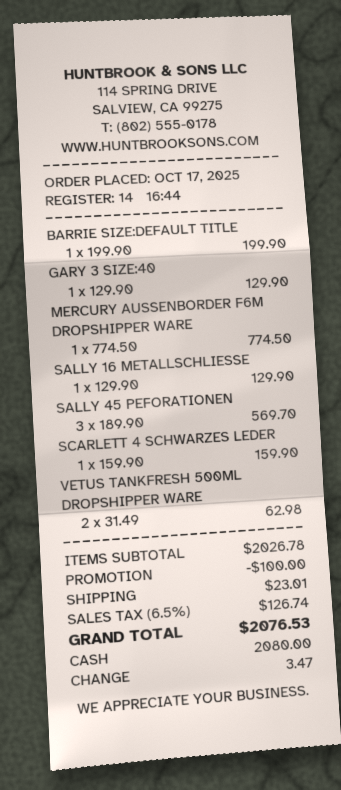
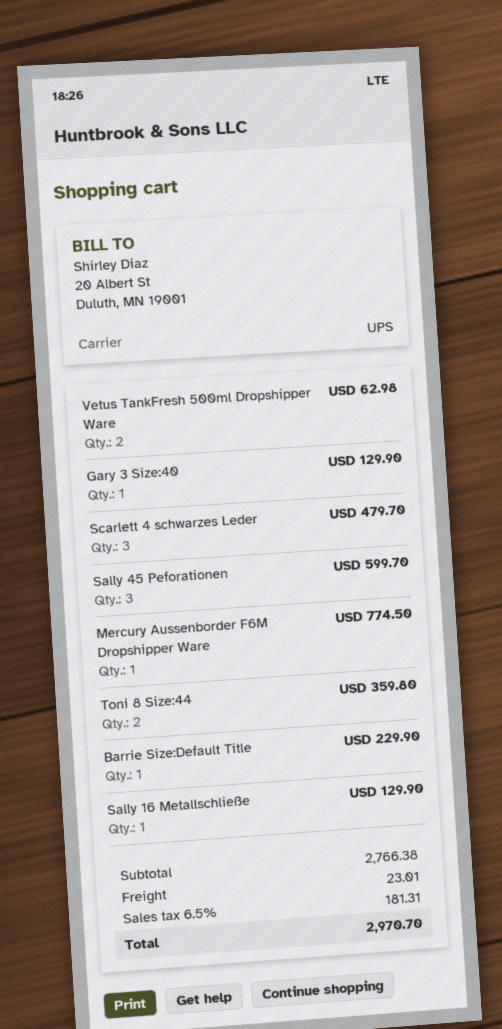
BARRIE SIZE:DEFAULT TITLE: 1 for 199.90 -> 1 for 229.90
SALLY 45 PEFORATIONEN: 3 for 569.70 -> 3 for 599.70
SCARLETT 4 SCHWARZES LEDER: 1 for 159.90 -> 3 for 479.70
Toni 8 Size:44: none -> 2 for 359.80
subtotal: 2026.78 -> 2766.38
discount: 100.00 -> none
tax: 6.5% = 126.74 -> 6.5% = 181.31
total: 2076.53 -> 2970.70

